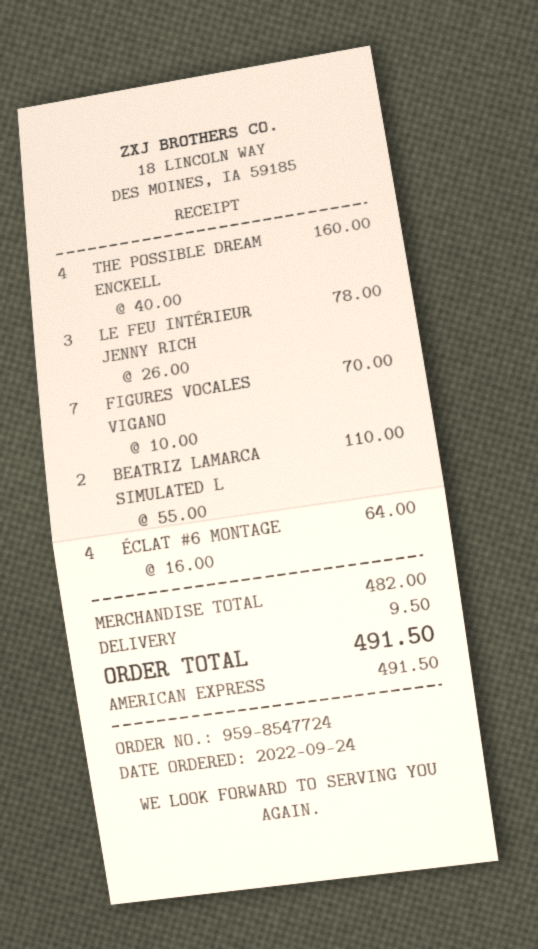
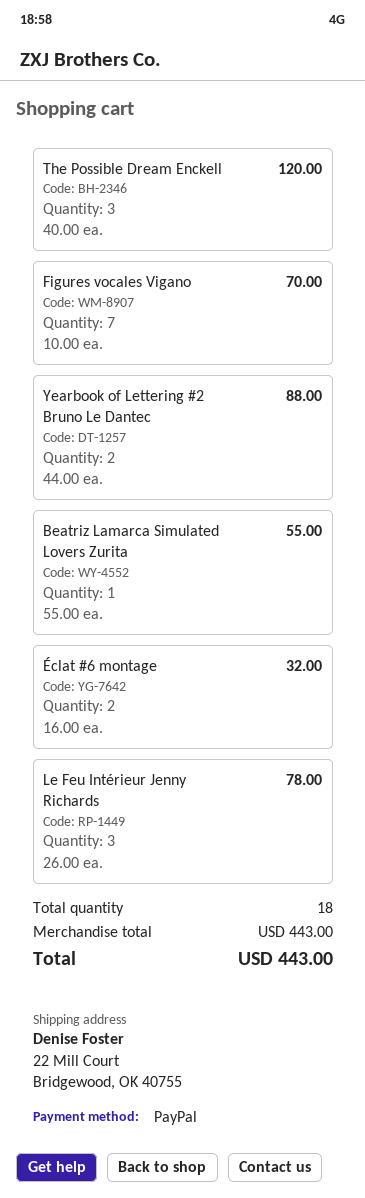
payment method: American Express -> PayPal
THE POSSIBLE DREAM ENCKELL: 4 x 40.00 = 160.00 -> 3 x 40.00 = 120.00
BEATRIZ LAMARCA SIMULATED L: 2 x 55.00 = 110.00 -> 1 x 55.00 = 55.00
ÉCLAT #6 MONTAGE: 4 x 16.00 = 64.00 -> 2 x 16.00 = 32.00
Yearbook of Lettering #2 Bruno Le Dantec: none -> 2 x 44.00 = 88.00
subtotal: 482.00 -> 443.00
shipping: 9.50 -> none
total: 491.50 -> 443.00

